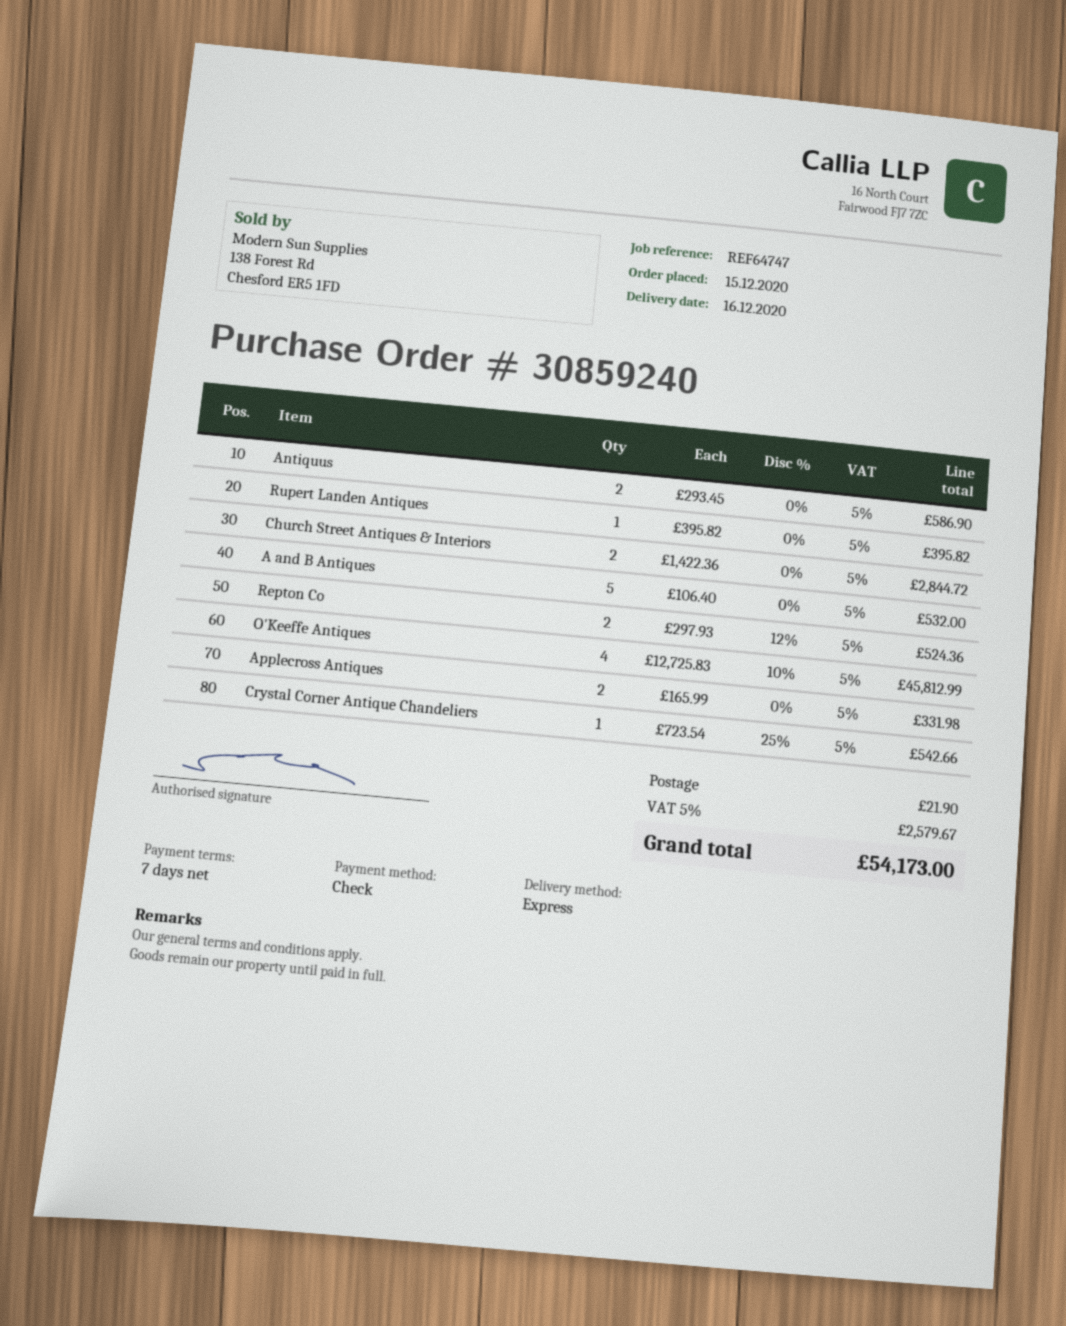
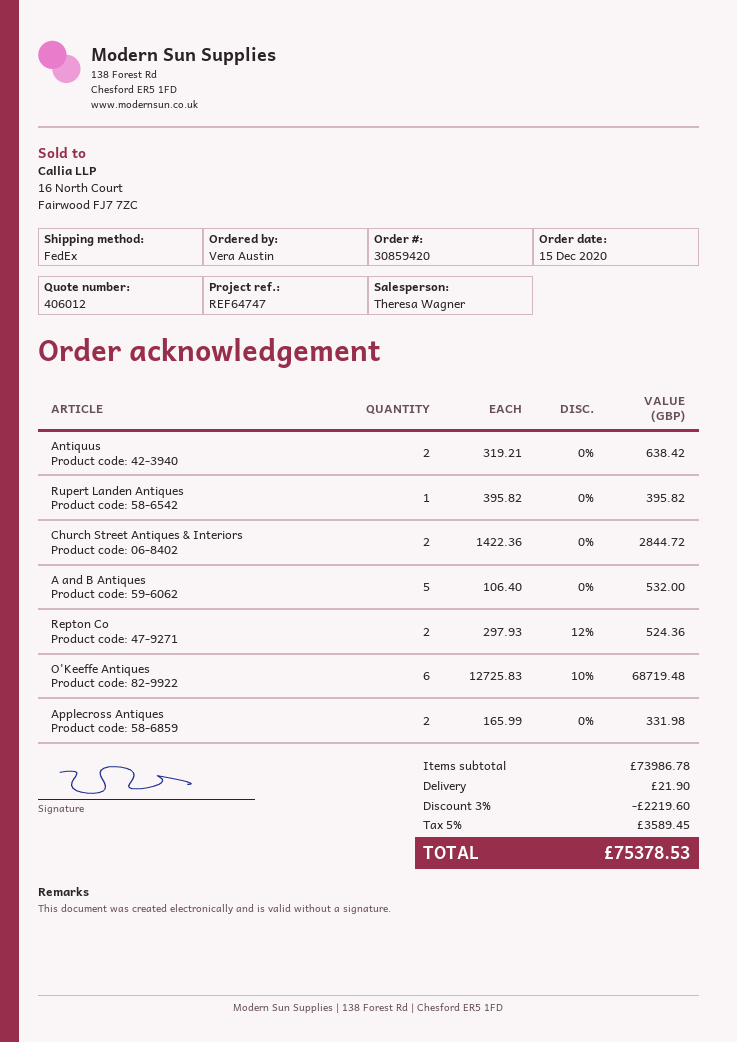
order number: 30859240 -> 30859420
shipping method: express -> FedEx
Antiquus: 2 x 293.45 = 586.90 -> 2 x 319.21 = 638.42
O'Keeffe Antiques: 4 x 12725.83 - 10% = 45812.99 -> 6 x 12725.83 - 10% = 68719.48
Crystal Corner Antique Chandeliers: 1 x 723.54 - 25% = 542.66 -> none
discount: none -> 3% = 2219.60
tax: 5% = 2579.67 -> 5% = 3589.45
total: 54173.00 -> 75378.53

